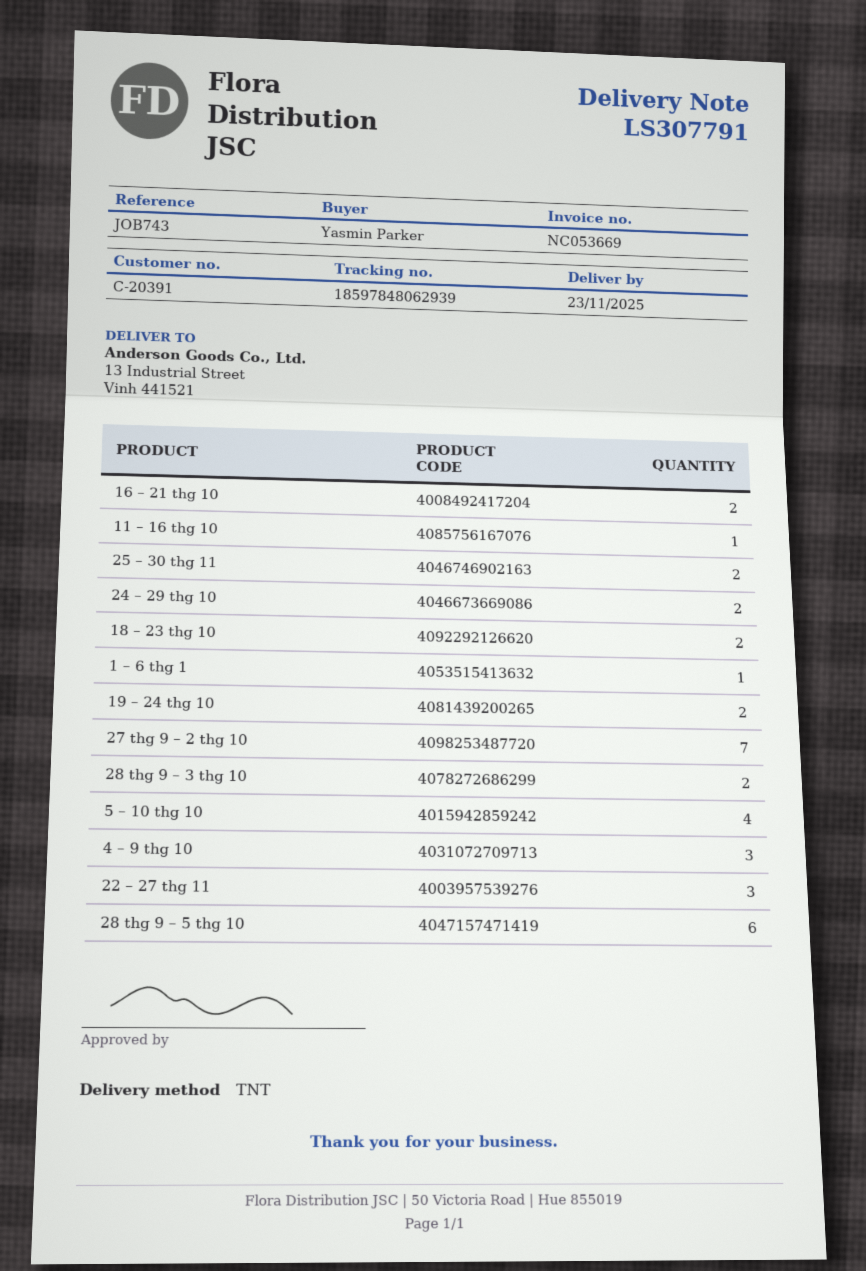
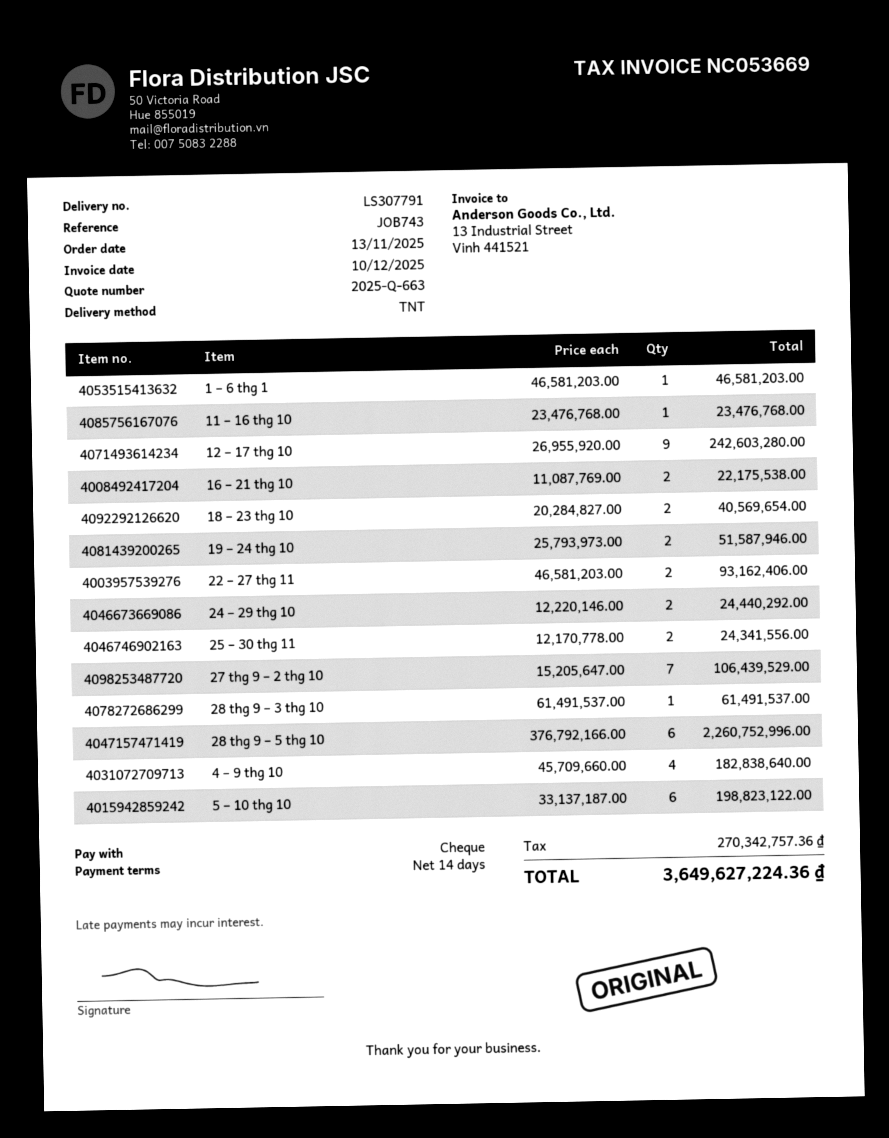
28 thg 9 – 3 thg 10: 2 -> 1
5 – 10 thg 10: 4 -> 6
4 – 9 thg 10: 3 -> 4
22 – 27 thg 11: 3 -> 2
12 – 17 thg 10: none -> 9

